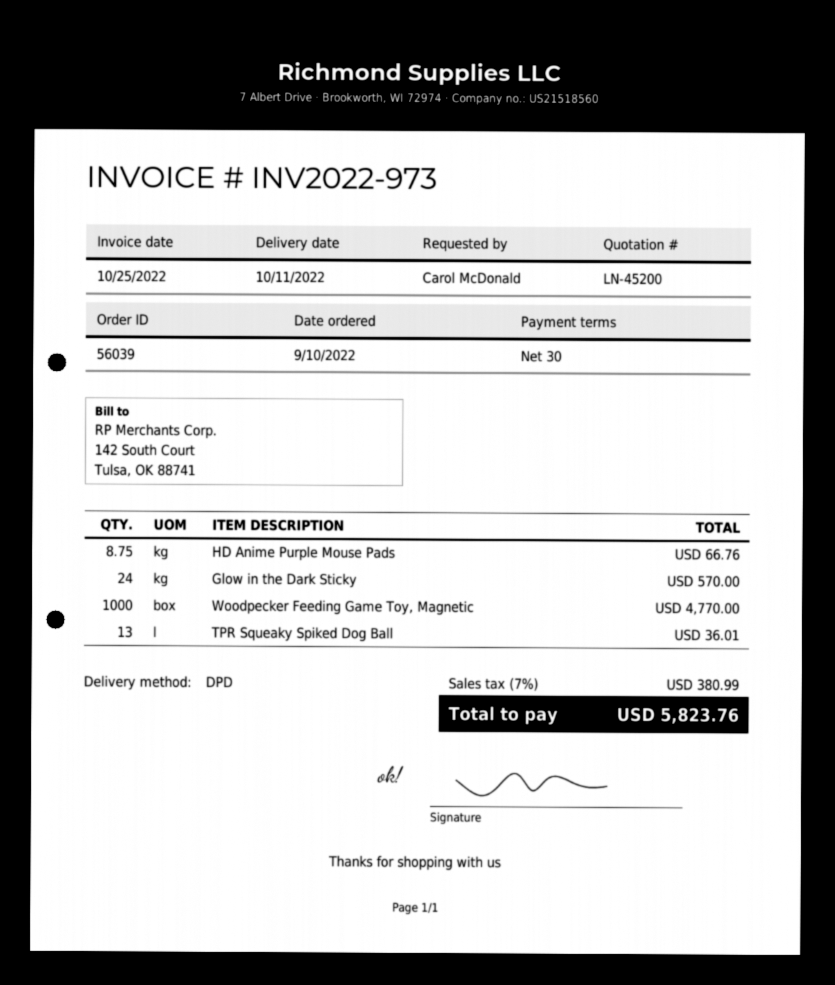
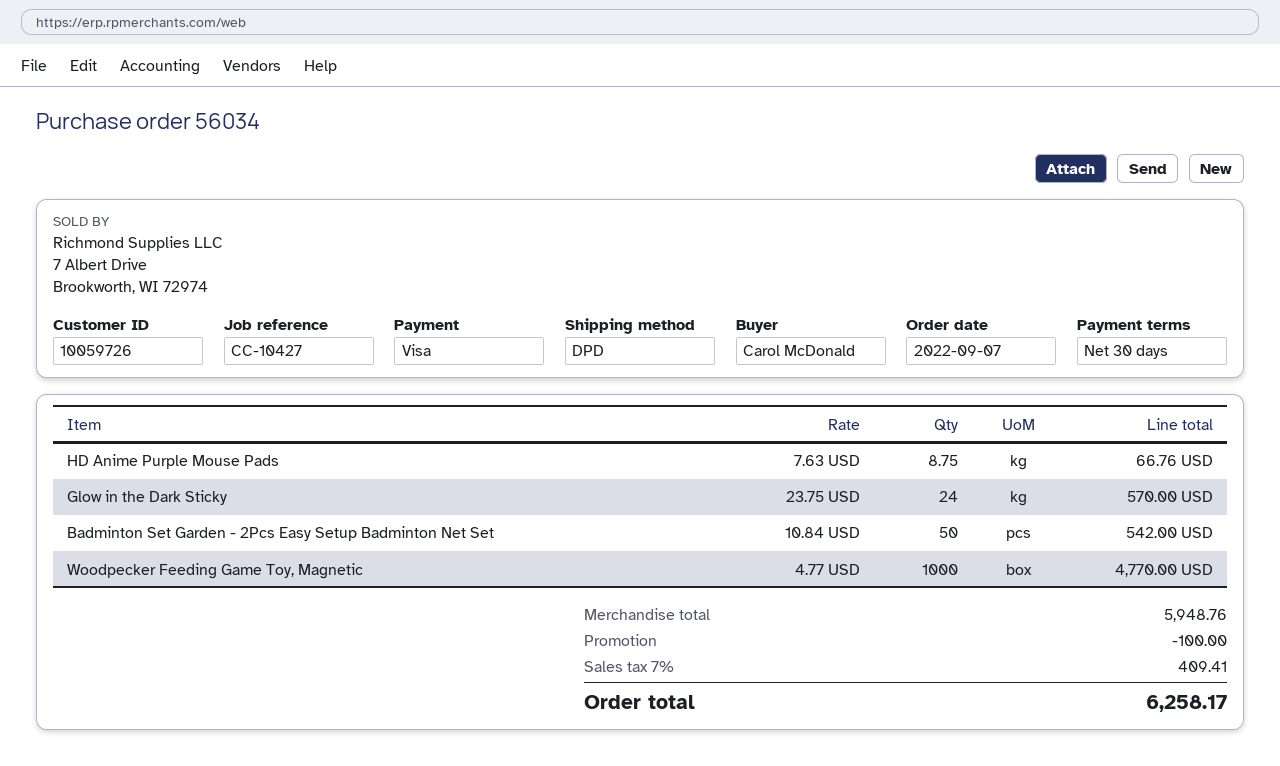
order number: 56039 -> 56034
order date: 2022-09-10 -> 2022-09-07
TPR Squeaky Spiked Dog Ball: 13 for 36.01 -> none
Badminton Set Garden - 2Pcs Easy Setup Badminton Net Set: none -> 50 for 542.00
discount: none -> 100.00
tax: 7% = 380.99 -> 7% = 409.41
total: 5823.76 -> 6258.17

